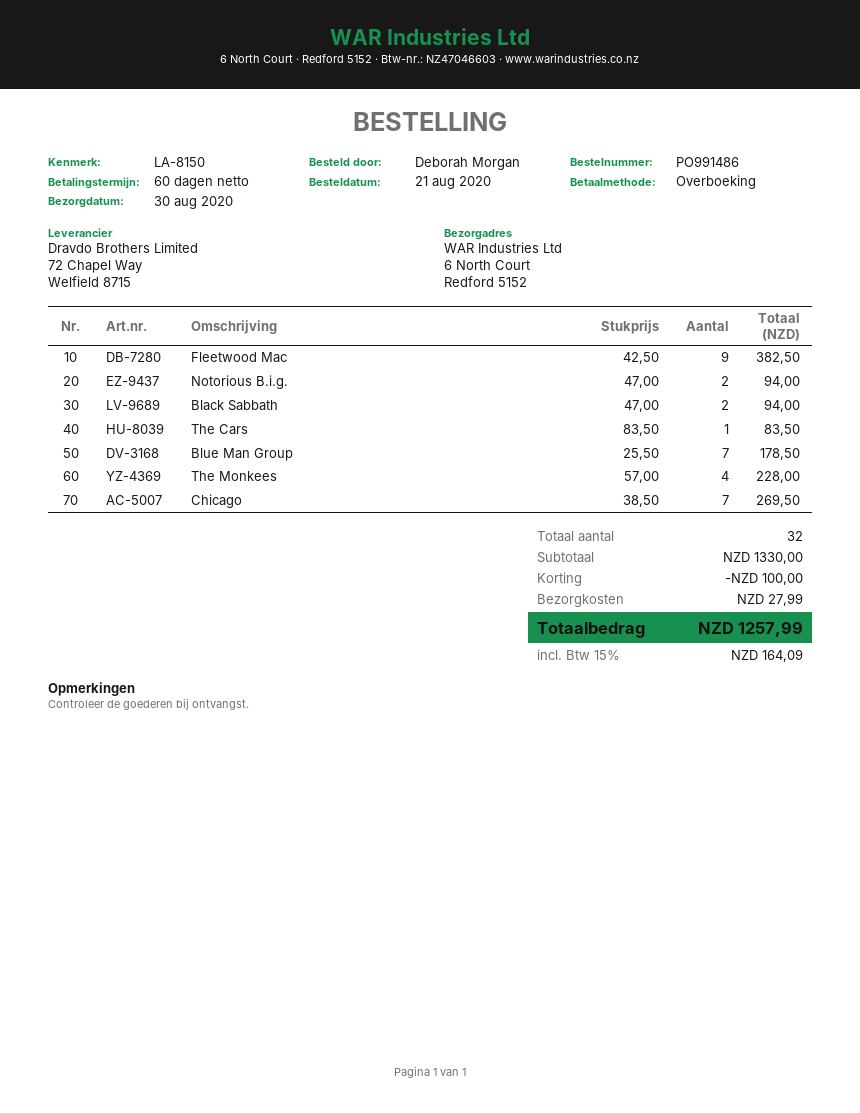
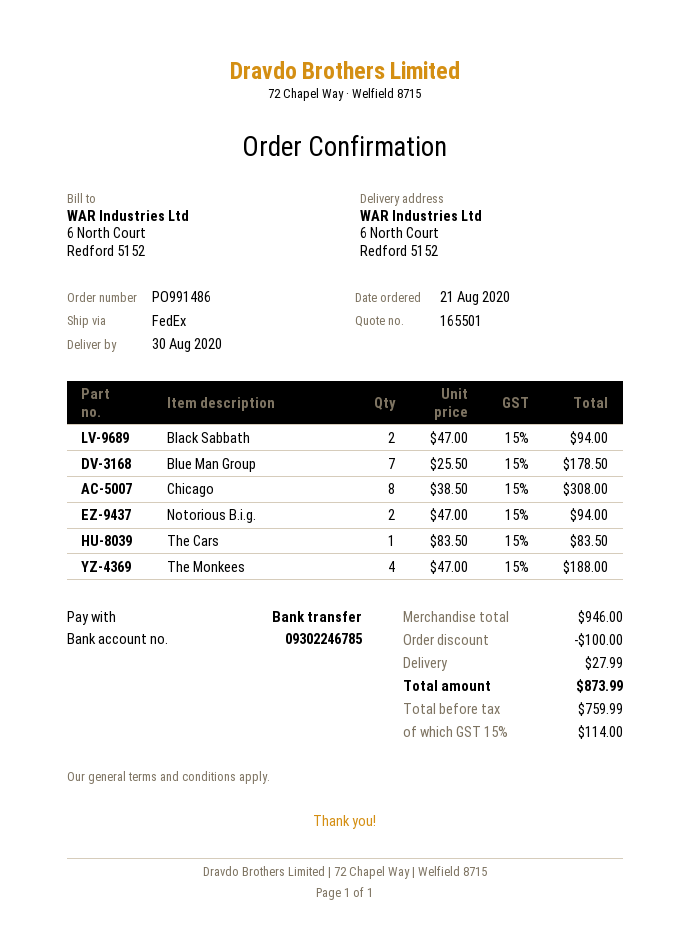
Fleetwood Mac: 9 x 42.50 = 382.50 -> none
The Monkees: 4 x 57.00 = 228.00 -> 4 x 47.00 = 188.00
Chicago: 7 x 38.50 = 269.50 -> 8 x 38.50 = 308.00
subtotal: 1330.00 -> 946.00
tax: 15% = 164.09 -> 15% = 114.00
total: 1257.99 -> 873.99

